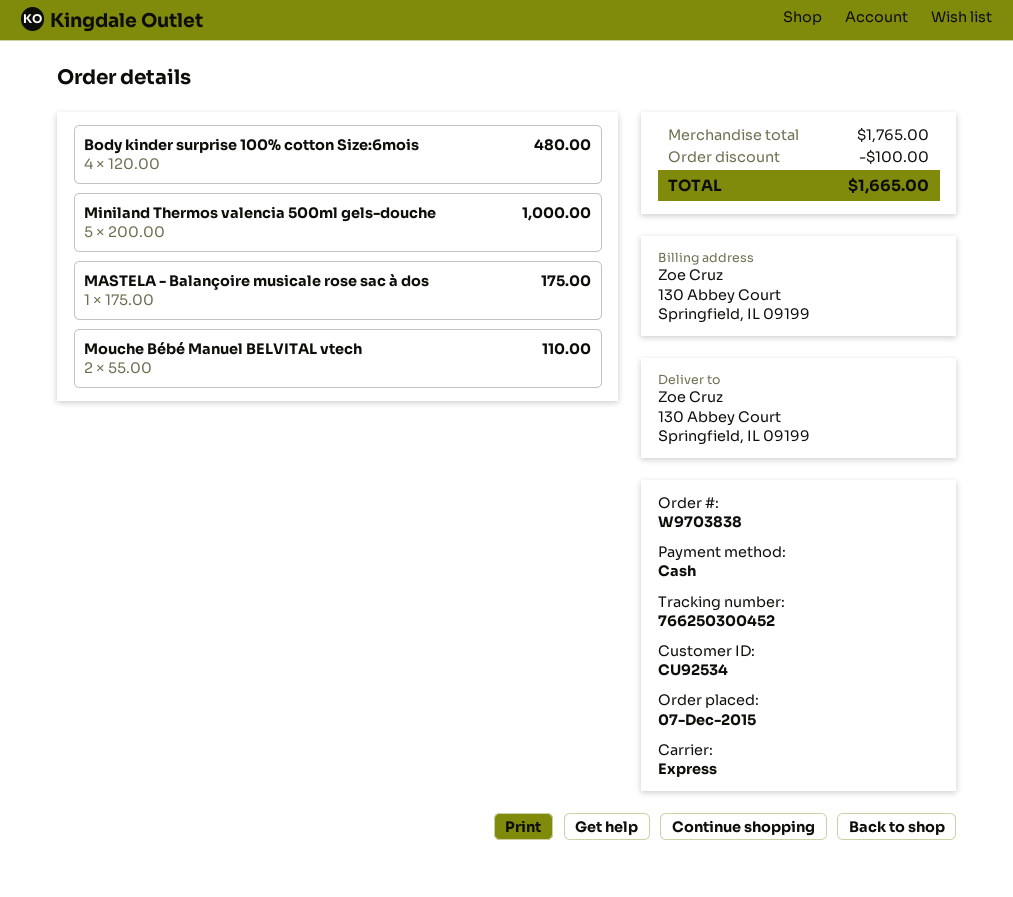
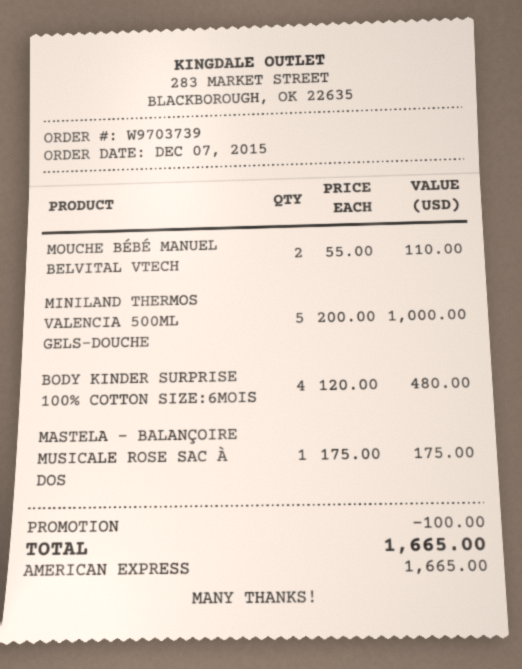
order number: W9703838 -> W9703739
payment method: cash -> American Express

